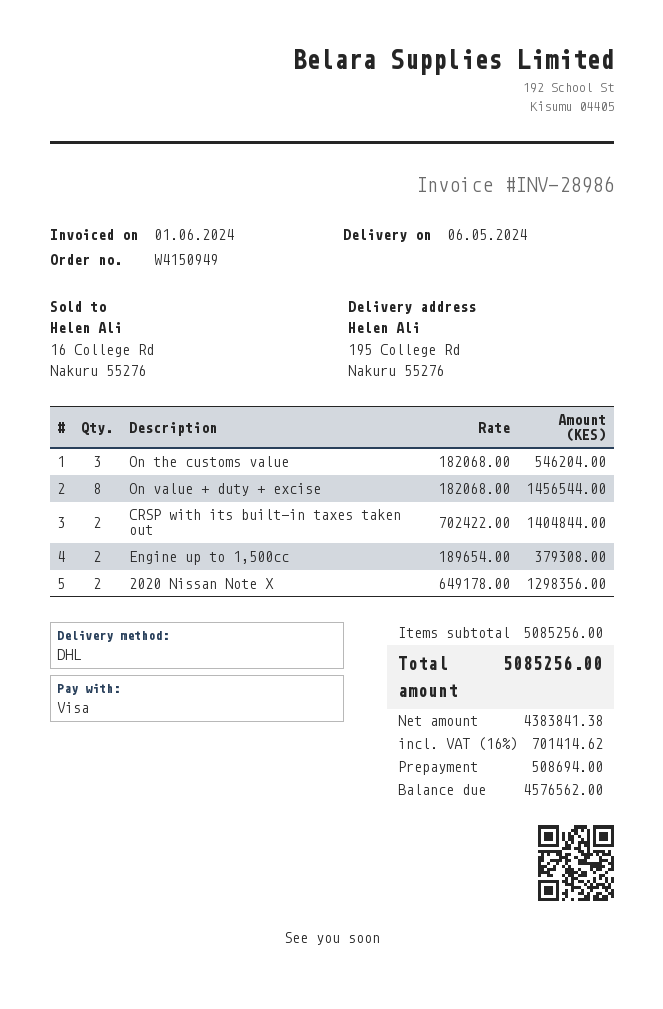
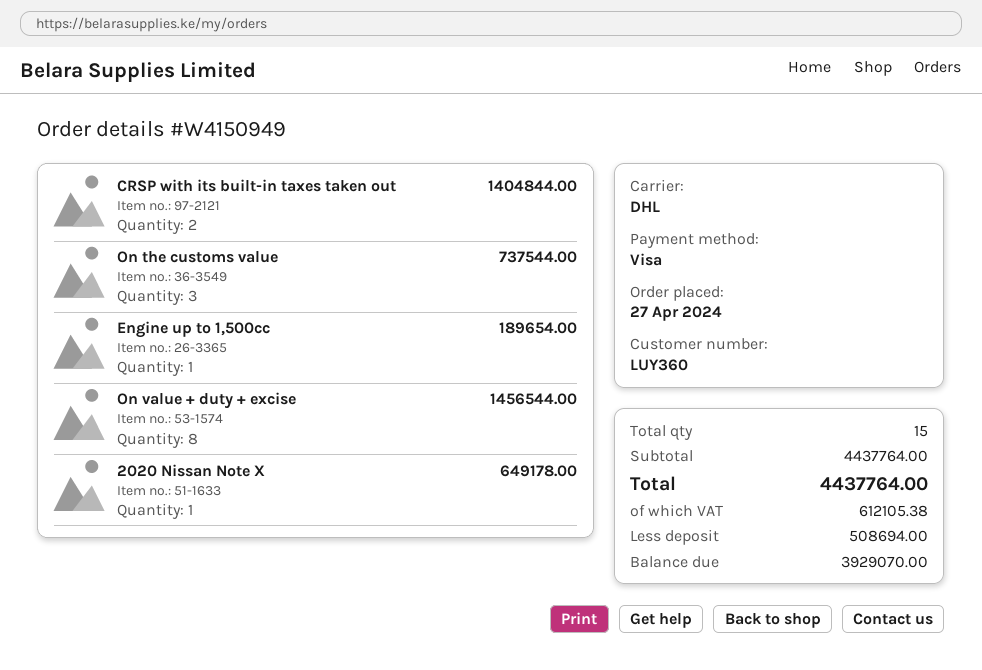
On the customs value: 3 for 546204.00 -> 3 for 737544.00
Engine up to 1,500cc: 2 for 379308.00 -> 1 for 189654.00
2020 Nissan Note X: 2 for 1298356.00 -> 1 for 649178.00
subtotal: 5085256.00 -> 4437764.00
tax: 701414.62 -> 612105.38
total: 5085256.00 -> 4437764.00
balance: 4576562.00 -> 3929070.00

